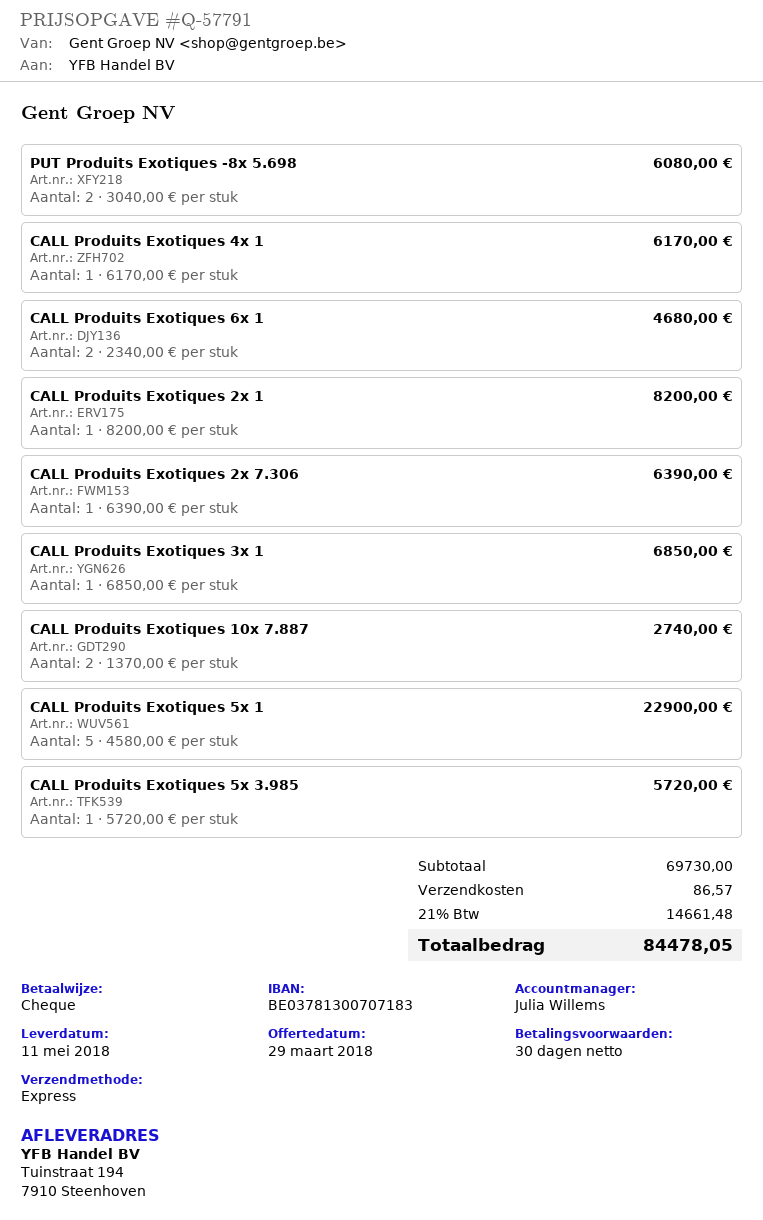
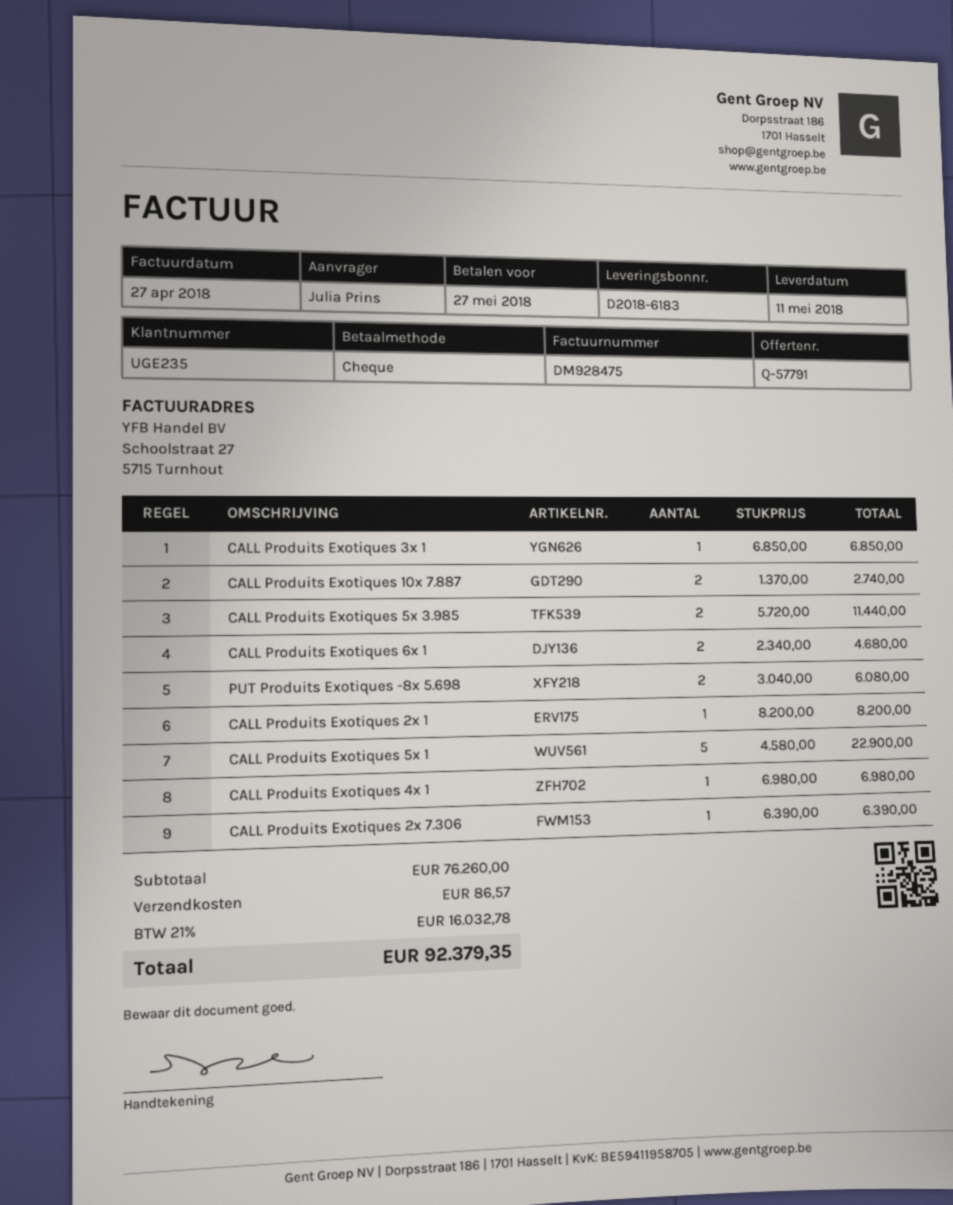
CALL Produits Exotiques 4x 1: 1 x 6170.00 = 6170.00 -> 1 x 6980.00 = 6980.00
CALL Produits Exotiques 5x 3.985: 1 x 5720.00 = 5720.00 -> 2 x 5720.00 = 11440.00
subtotal: 69730.00 -> 76260.00
tax: 21% = 14661.48 -> 21% = 16032.78
total: 84478.05 -> 92379.35

